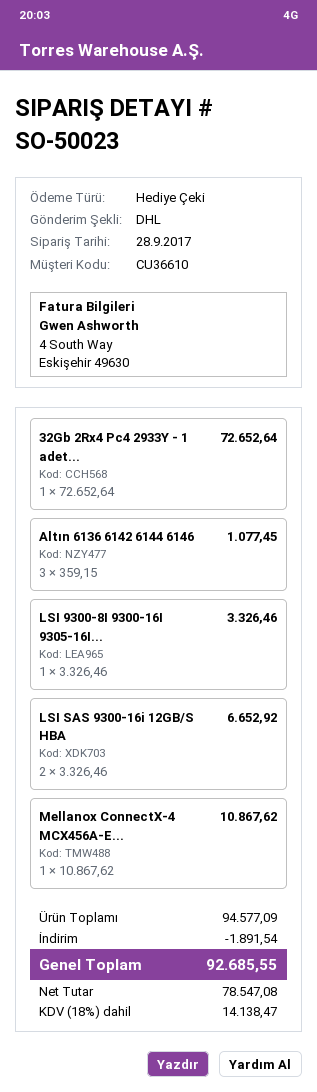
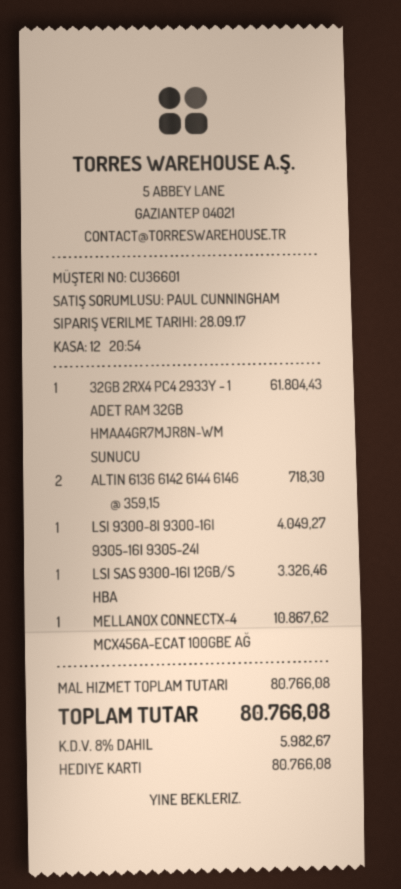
customer number: CU36610 -> CU36601
32Gb 2Rx4 Pc4 2933Y - 1 adet...: 1 x 72652.64 = 72652.64 -> 1 x 61804.43 = 61804.43
Altın 6136 6142 6144 6146: 3 x 359.15 = 1077.45 -> 2 x 359.15 = 718.30
LSI 9300-8I 9300-16I 9305-16I...: 1 x 3326.46 = 3326.46 -> 1 x 4049.27 = 4049.27
LSI SAS 9300-16i 12GB/S HBA: 2 x 3326.46 = 6652.92 -> 1 x 3326.46 = 3326.46
subtotal: 94577.09 -> 80766.08
discount: 1891.54 -> none
tax: 18% = 14138.47 -> 8% = 5982.67
total: 92685.55 -> 80766.08

